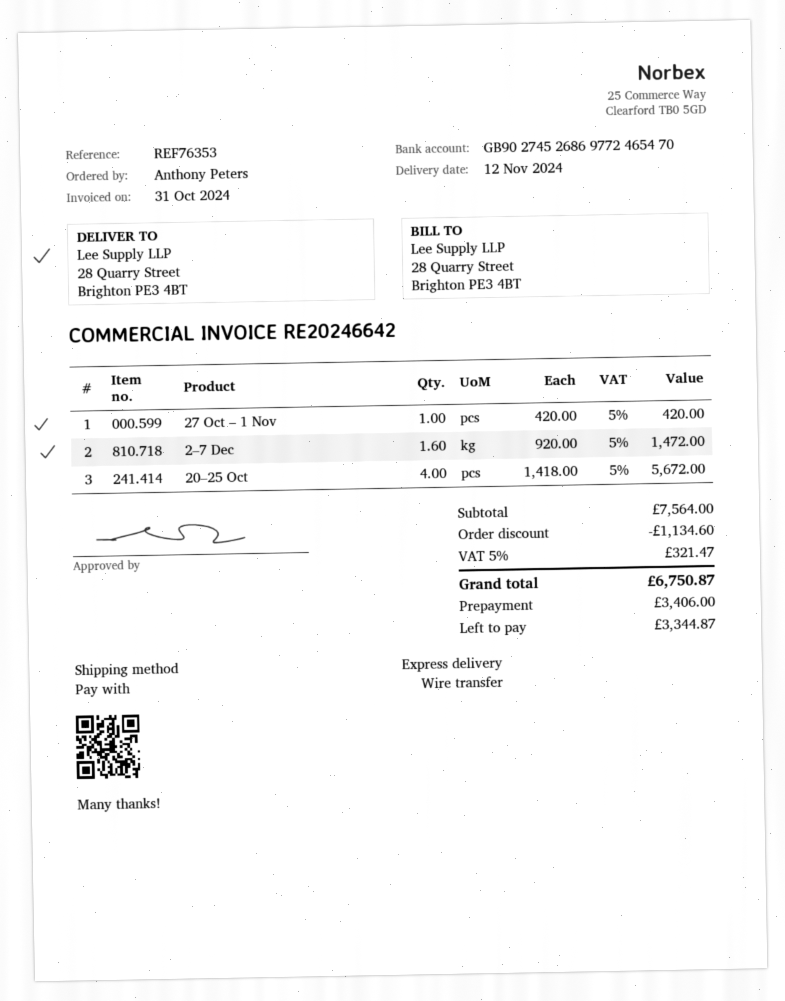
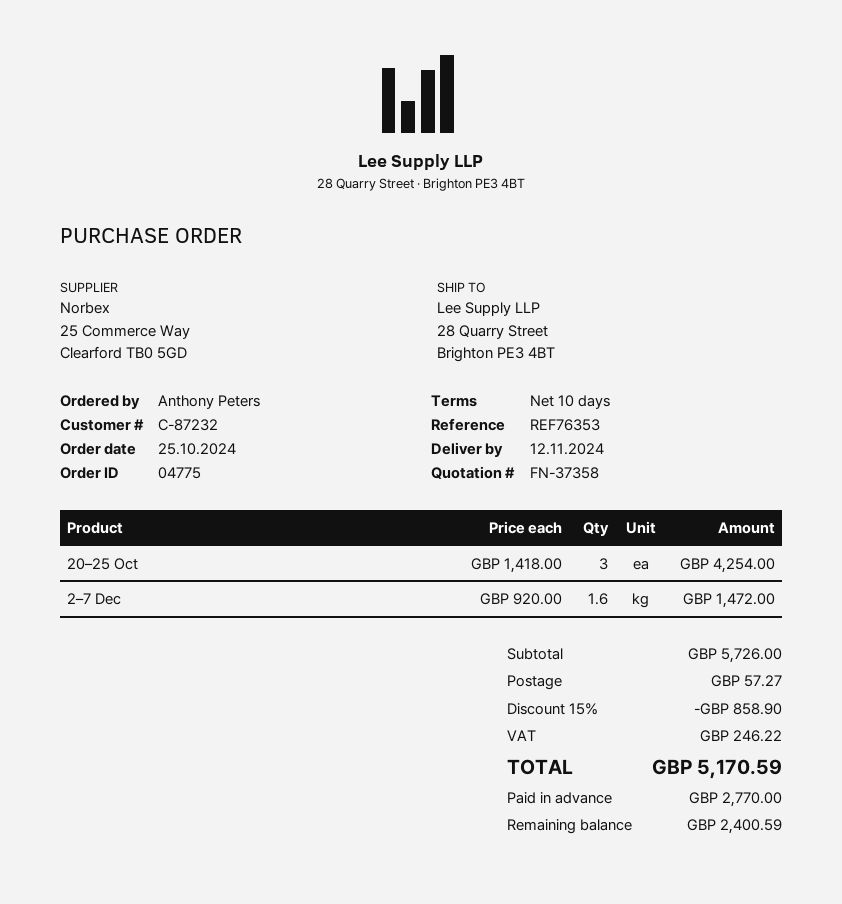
27 Oct – 1 Nov: 1 x 420.00 = 420.00 -> none
20–25 Oct: 4 x 1418.00 = 5672.00 -> 3 x 1418.00 = 4254.00
subtotal: 7564.00 -> 5726.00
discount: 1134.60 -> 858.90
shipping: none -> 57.27
tax: 321.47 -> 246.22
total: 6750.87 -> 5170.59
deposit: 3406.00 -> 2770.00
balance: 3344.87 -> 2400.59

